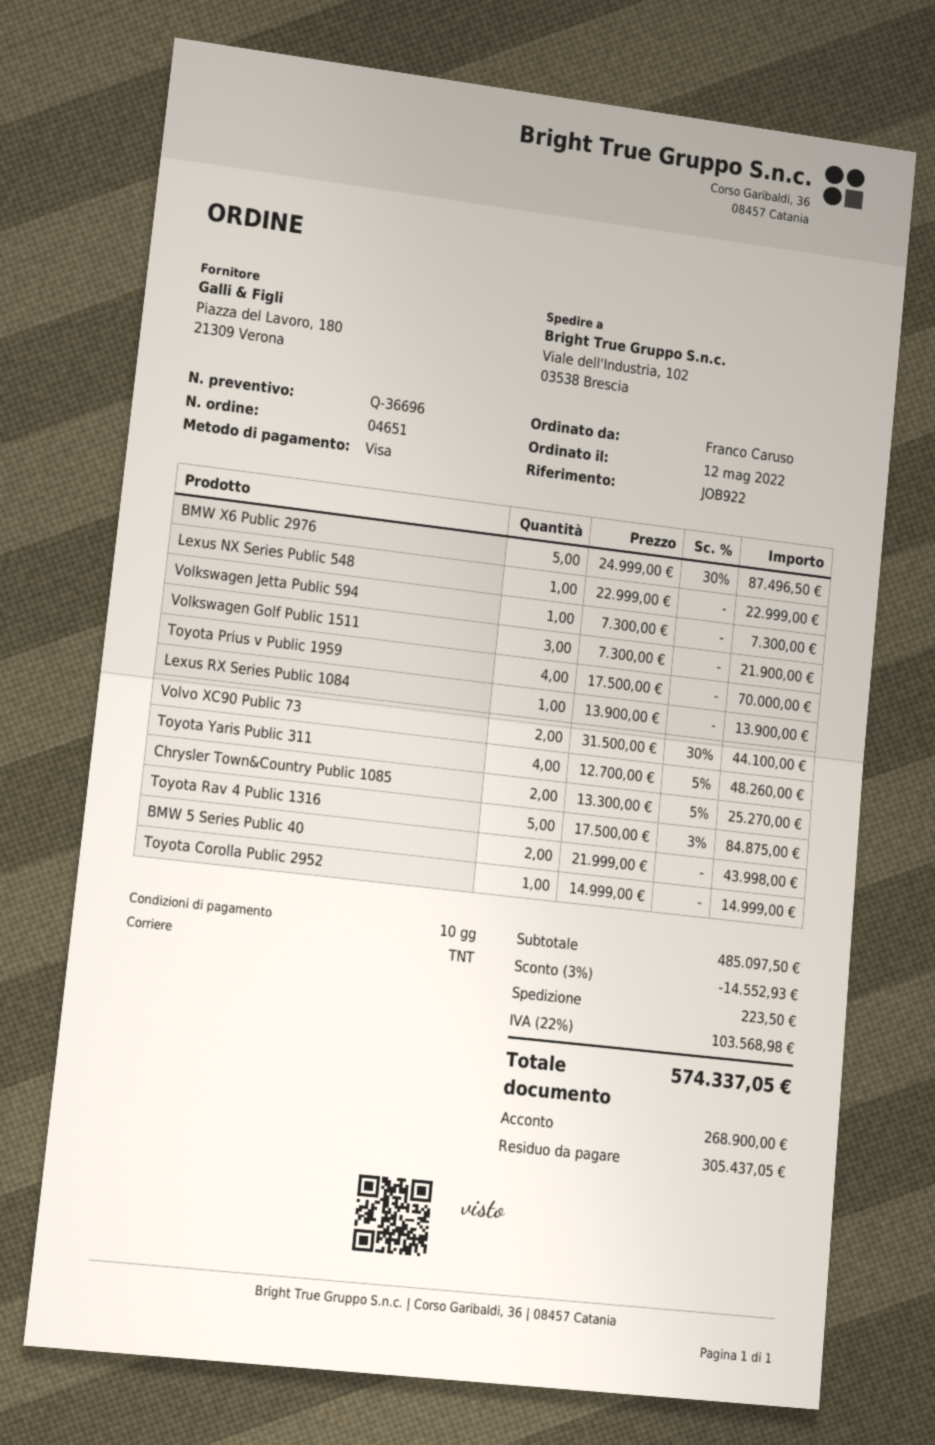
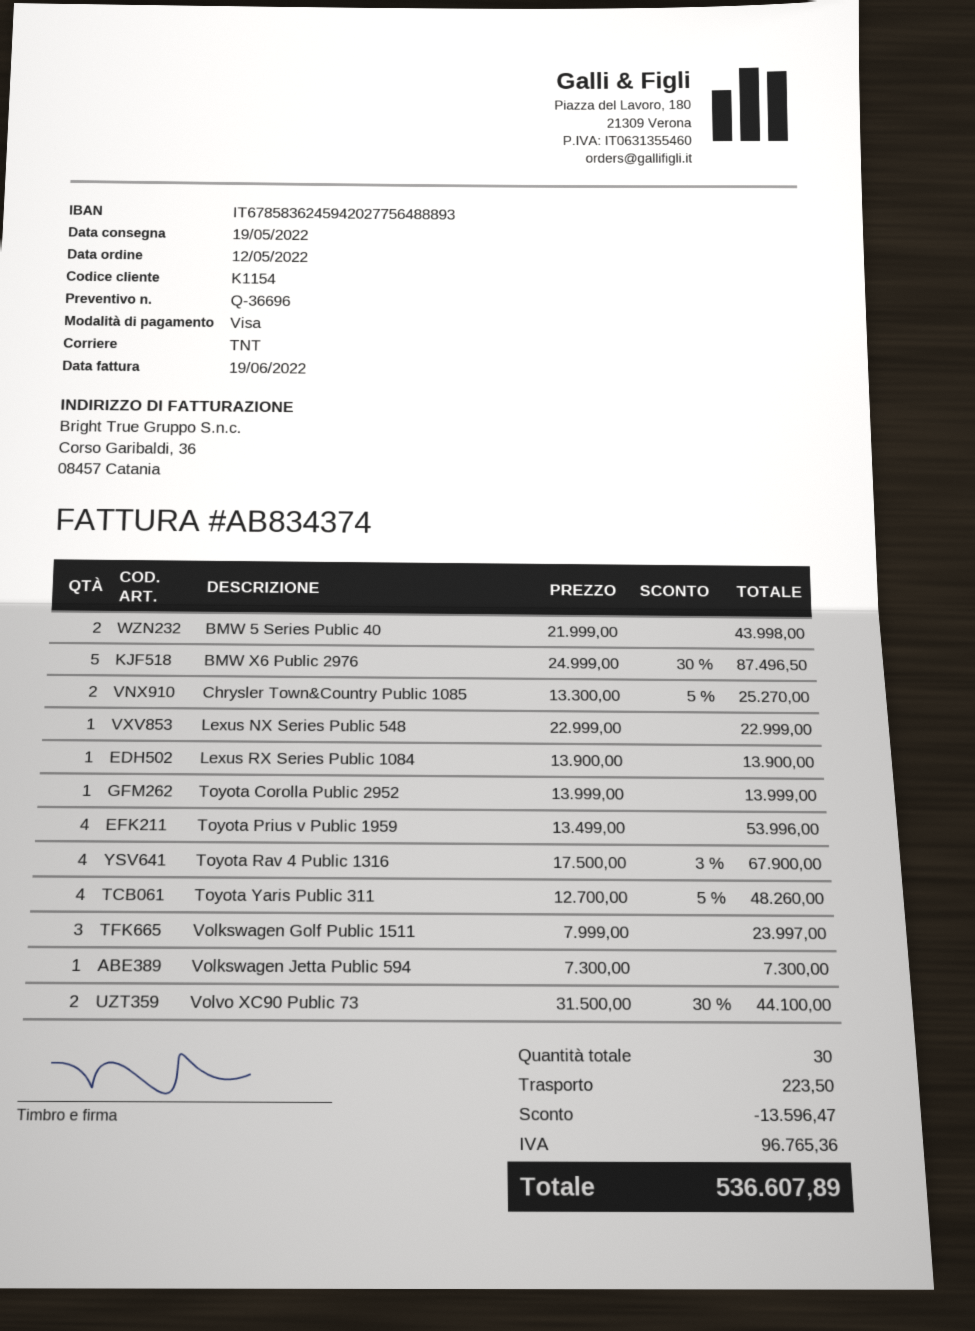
Volkswagen Golf Public 1511: 3 x 7300.00 = 21900.00 -> 3 x 7999.00 = 23997.00
Toyota Prius v Public 1959: 4 x 17500.00 = 70000.00 -> 4 x 13499.00 = 53996.00
Toyota Rav 4 Public 1316: 5 x 17500.00 - 3% = 84875.00 -> 4 x 17500.00 - 3% = 67900.00
Toyota Corolla Public 2952: 1 x 14999.00 = 14999.00 -> 1 x 13999.00 = 13999.00
discount: 14552.93 -> 13596.47
tax: 103568.98 -> 96765.36
total: 574337.05 -> 536607.89

